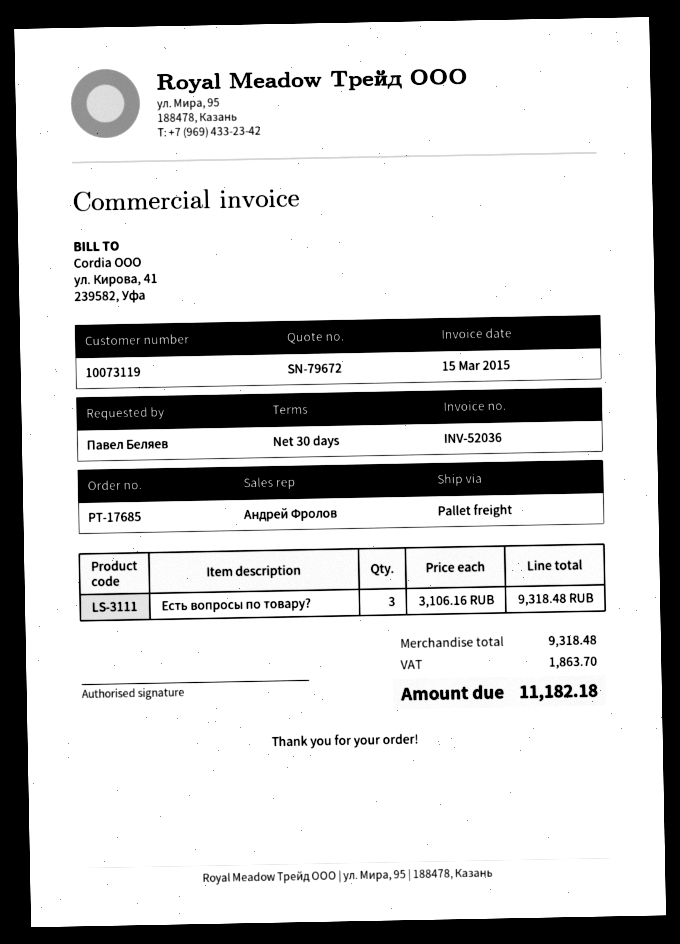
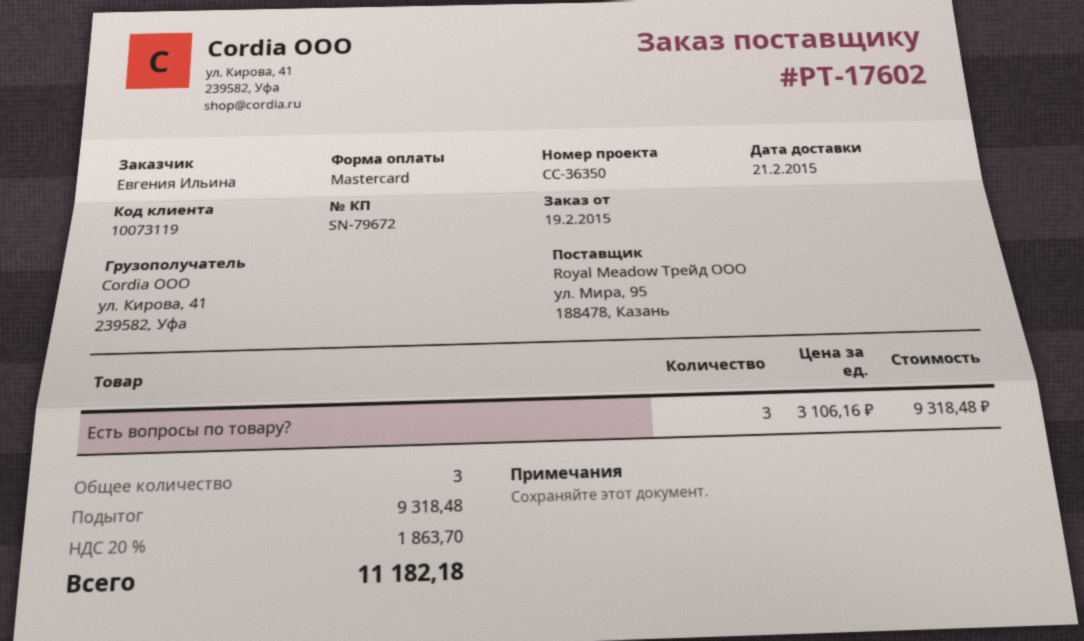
order number: PT-17685 -> PT-17602
ordered by: Павел Беляев -> Евгения Ильина

